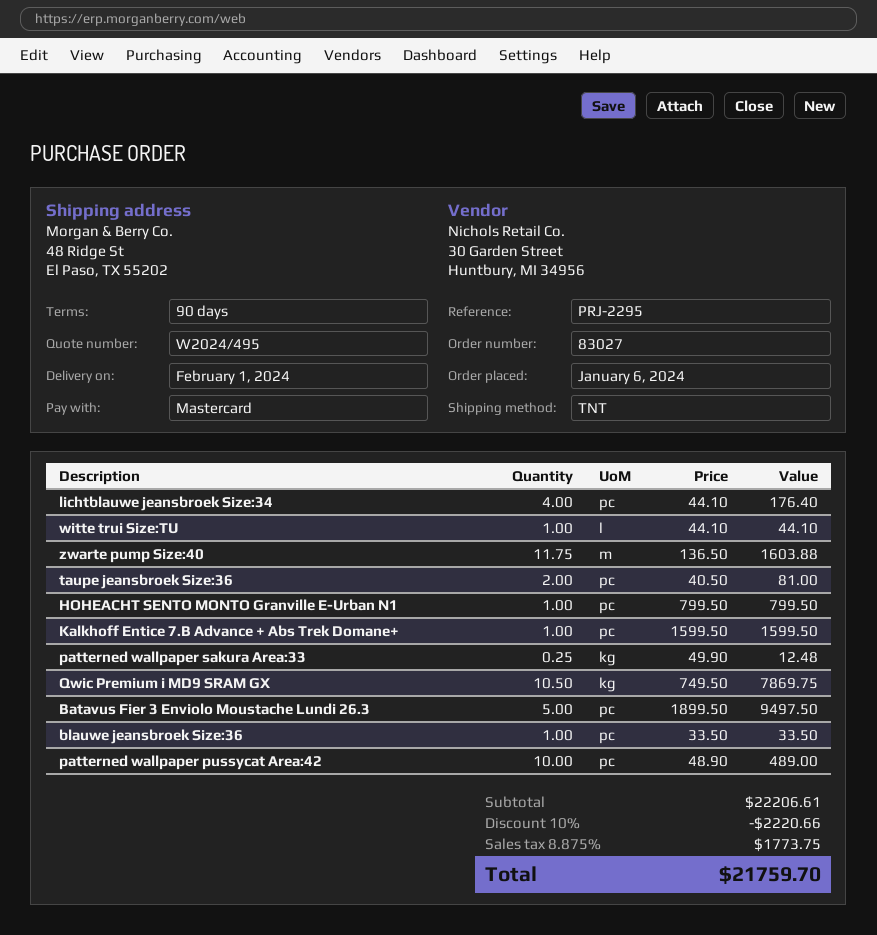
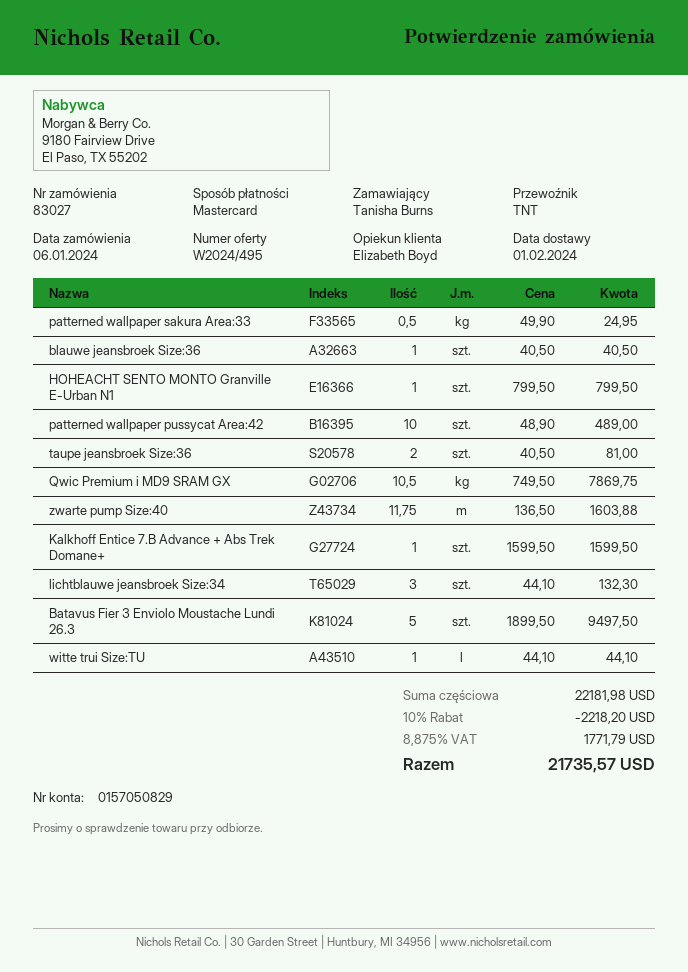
lichtblauwe jeansbroek Size:34: 4 x 44.10 = 176.40 -> 3 x 44.10 = 132.30
patterned wallpaper sakura Area:33: 0.25 x 49.90 = 12.48 -> 0.5 x 49.90 = 24.95
blauwe jeansbroek Size:36: 1 x 33.50 = 33.50 -> 1 x 40.50 = 40.50
subtotal: 22206.61 -> 22181.98
discount: 10% = 2220.66 -> 10% = 2218.20
tax: 8.875% = 1773.75 -> 8.875% = 1771.79
total: 21759.70 -> 21735.57

